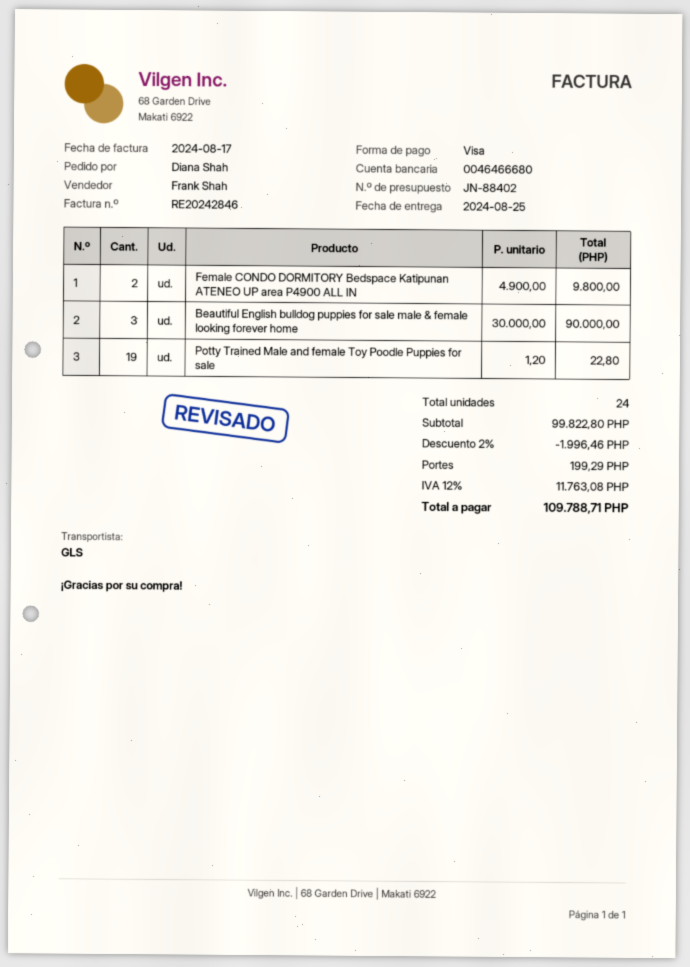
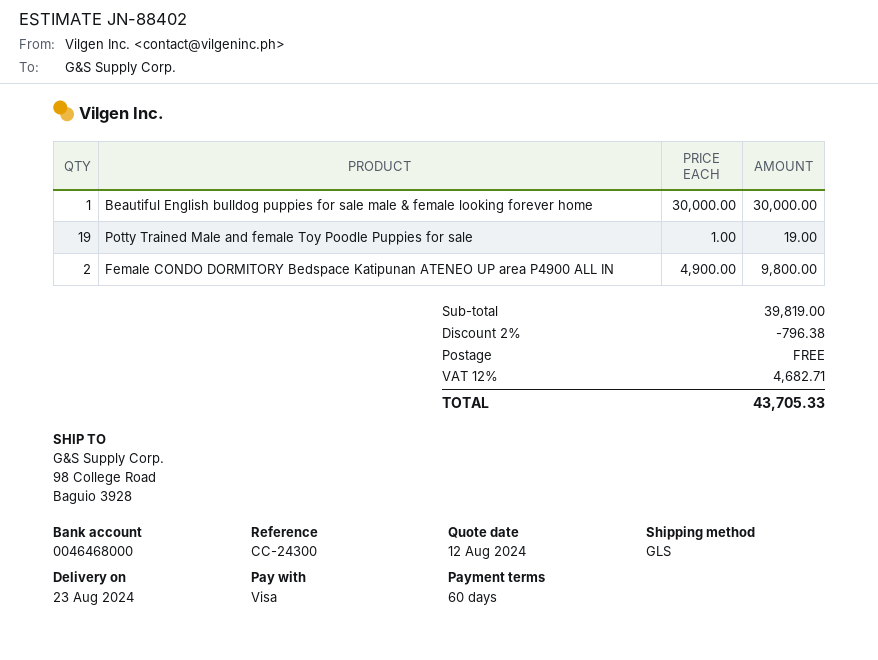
delivery date: 2024-08-25 -> 2024-08-23
bank account: 0046466680 -> 0046468000
Beautiful English bulldog puppies for sale male & female looking forever home: 3 x 30000.00 = 90000.00 -> 1 x 30000.00 = 30000.00
Potty Trained Male and female Toy Poodle Puppies for sale: 19 x 1.20 = 22.80 -> 19 x 1.00 = 19.00
subtotal: 99822.80 -> 39819.00
discount: 2% = 1996.46 -> 2% = 796.38
shipping: 199.29 -> 0.00
tax: 12% = 11763.08 -> 12% = 4682.71
total: 109788.71 -> 43705.33

